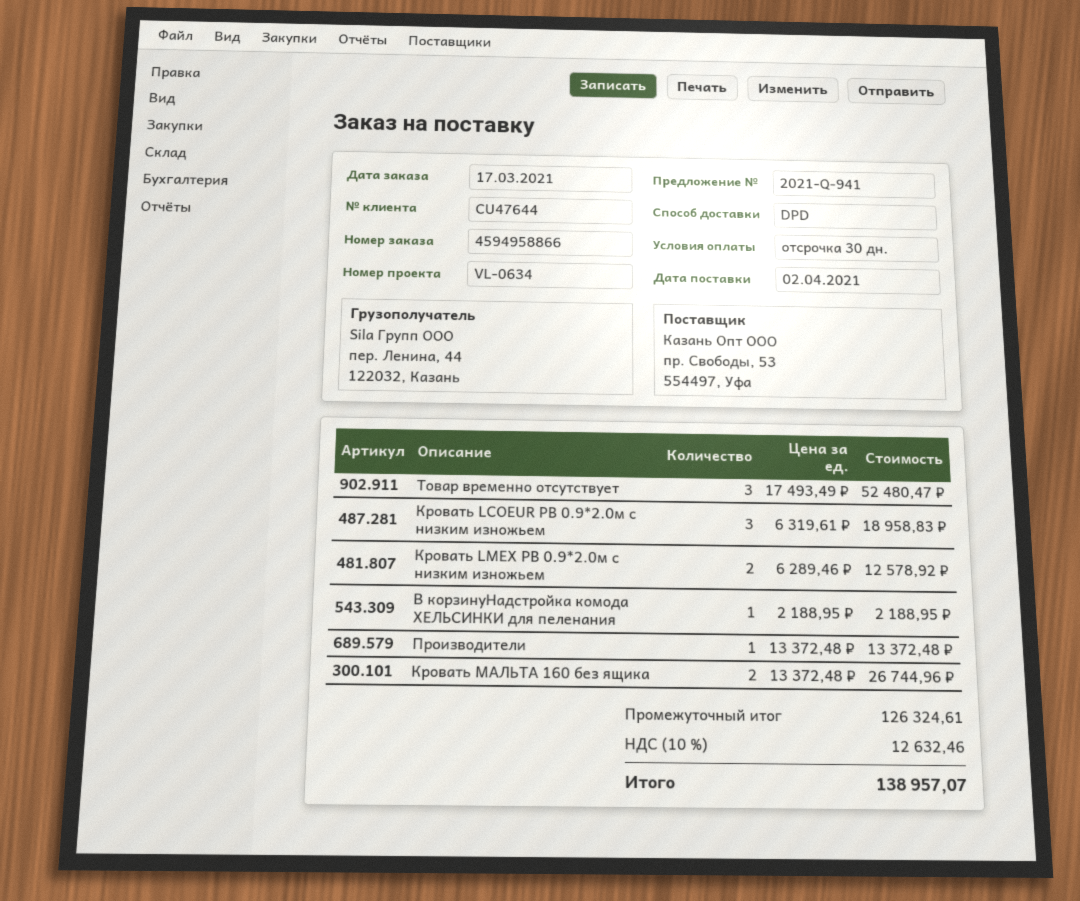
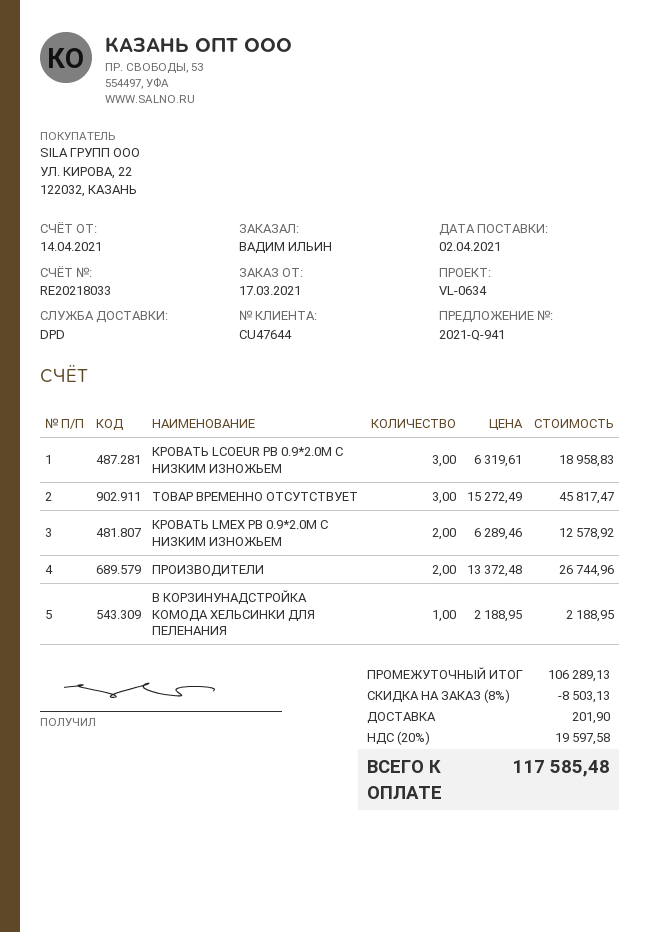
Товар временно отсутствует: 3 x 17493.49 = 52480.47 -> 3 x 15272.49 = 45817.47
Производители: 1 x 13372.48 = 13372.48 -> 2 x 13372.48 = 26744.96
Кровать МАЛЬТА 160 без ящика: 2 x 13372.48 = 26744.96 -> none
subtotal: 126324.61 -> 106289.13
discount: none -> 8% = 8503.13
shipping: none -> 201.90
tax: 10% = 12632.46 -> 20% = 19597.58
total: 138957.07 -> 117585.48

